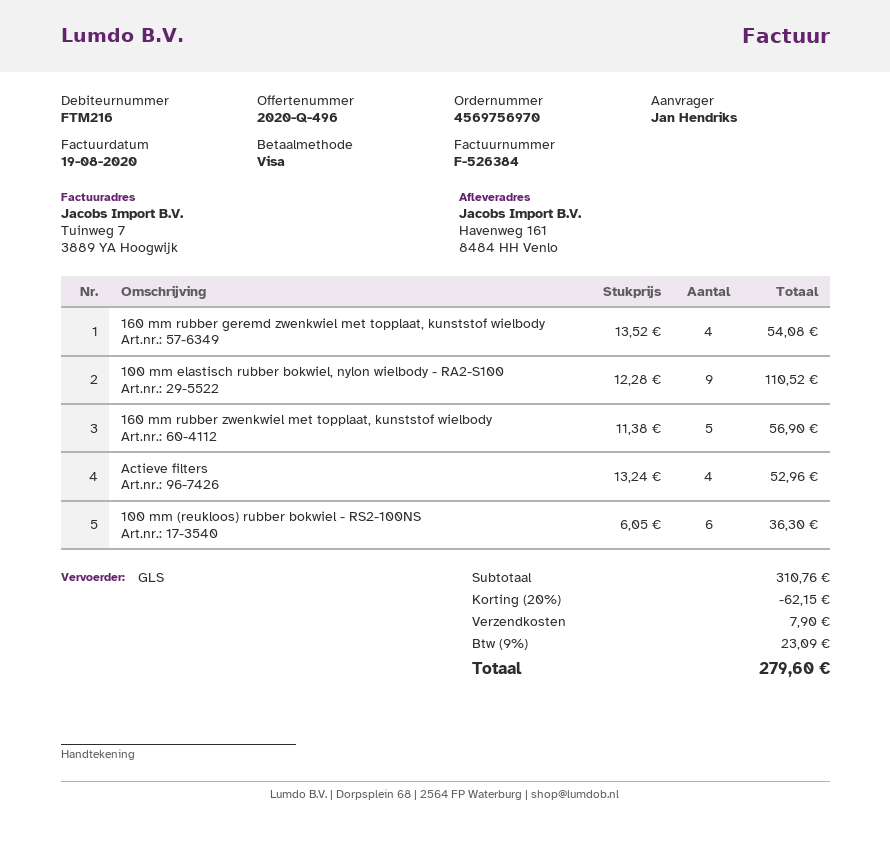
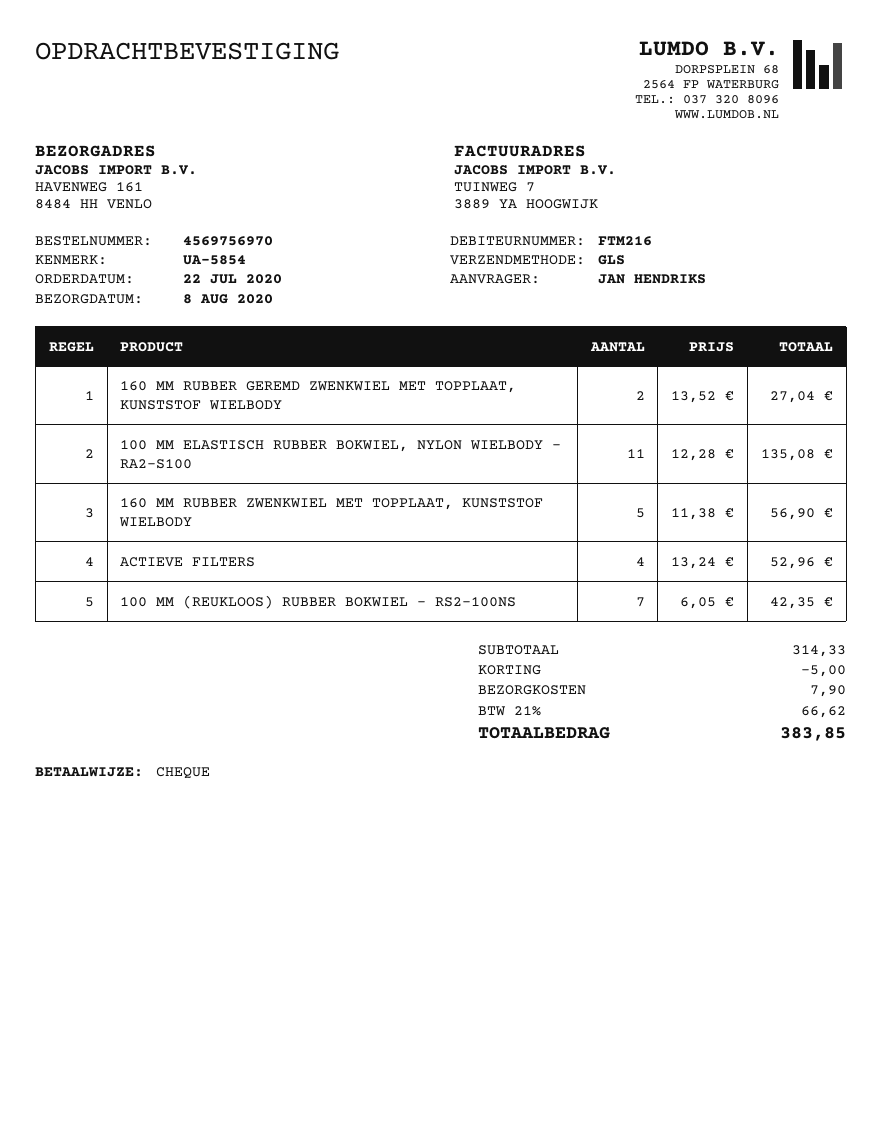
payment method: Visa -> cheque
160 mm rubber geremd zwenkwiel met topplaat, kunststof wielbody: 4 x 13.52 = 54.08 -> 2 x 13.52 = 27.04
100 mm elastisch rubber bokwiel, nylon wielbody - RA2-S100: 9 x 12.28 = 110.52 -> 11 x 12.28 = 135.08
100 mm (reukloos) rubber bokwiel - RS2-100NS: 6 x 6.05 = 36.30 -> 7 x 6.05 = 42.35
subtotal: 310.76 -> 314.33
discount: 62.15 -> 5.00
tax: 9% = 23.09 -> 21% = 66.62
total: 279.60 -> 383.85

